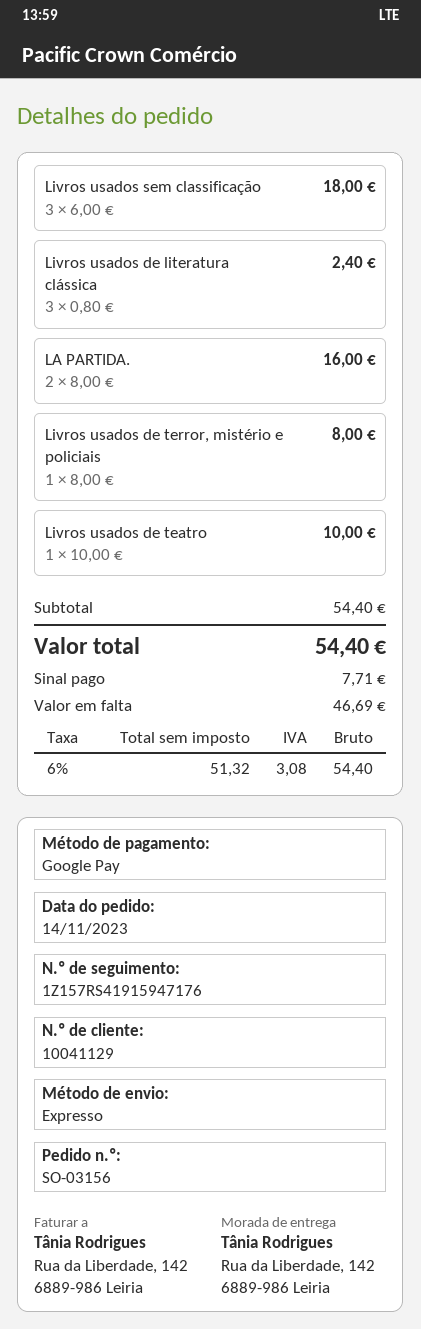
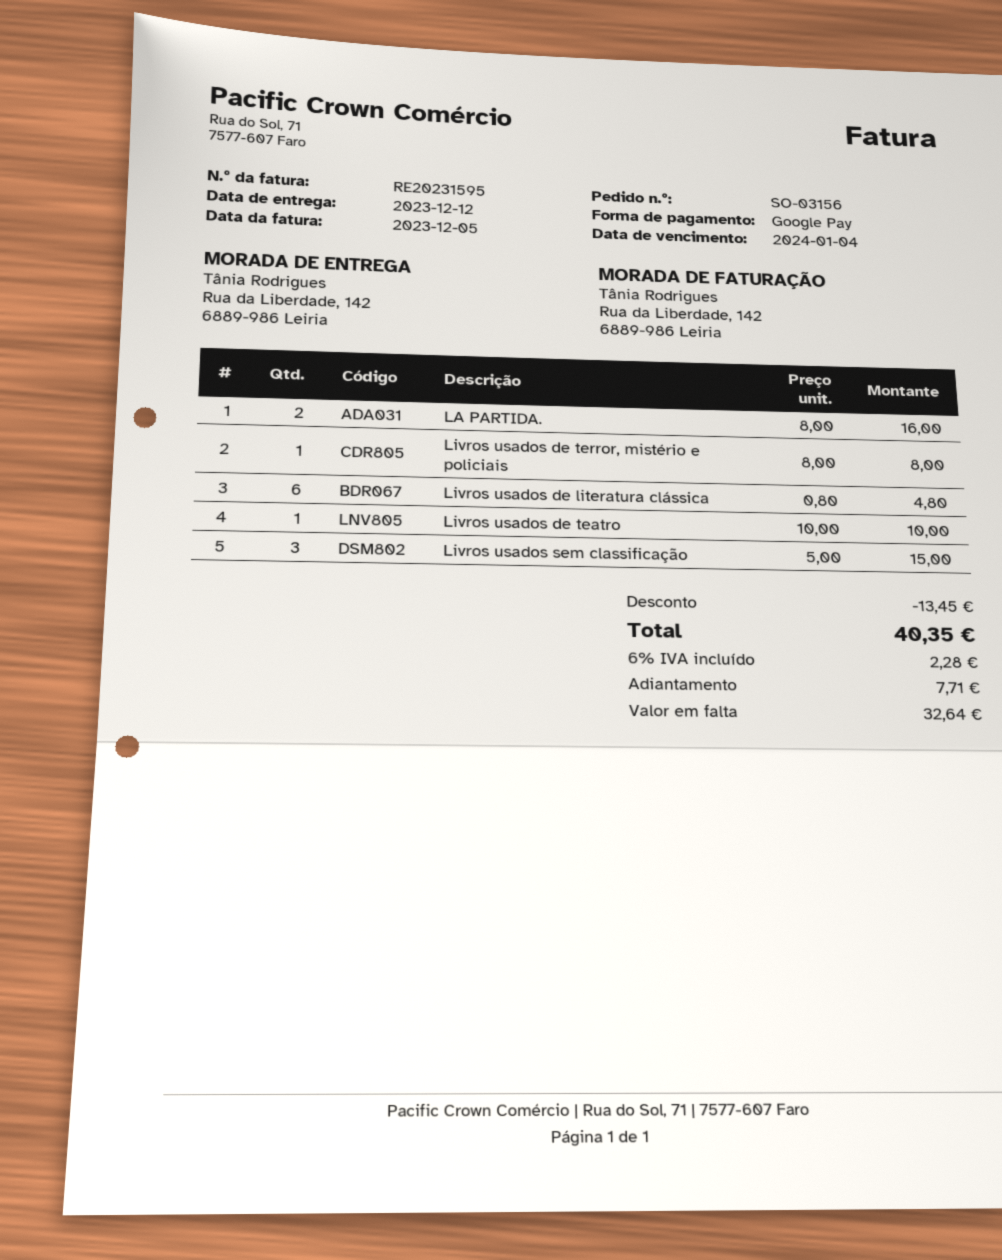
Livros usados sem classificação: 3 x 6.00 = 18.00 -> 3 x 5.00 = 15.00
Livros usados de literatura clássica: 3 x 0.80 = 2.40 -> 6 x 0.80 = 4.80
discount: none -> 13.45
tax: 6% = 3.08 -> 6% = 2.28
total: 54.40 -> 40.35
balance: 46.69 -> 32.64

